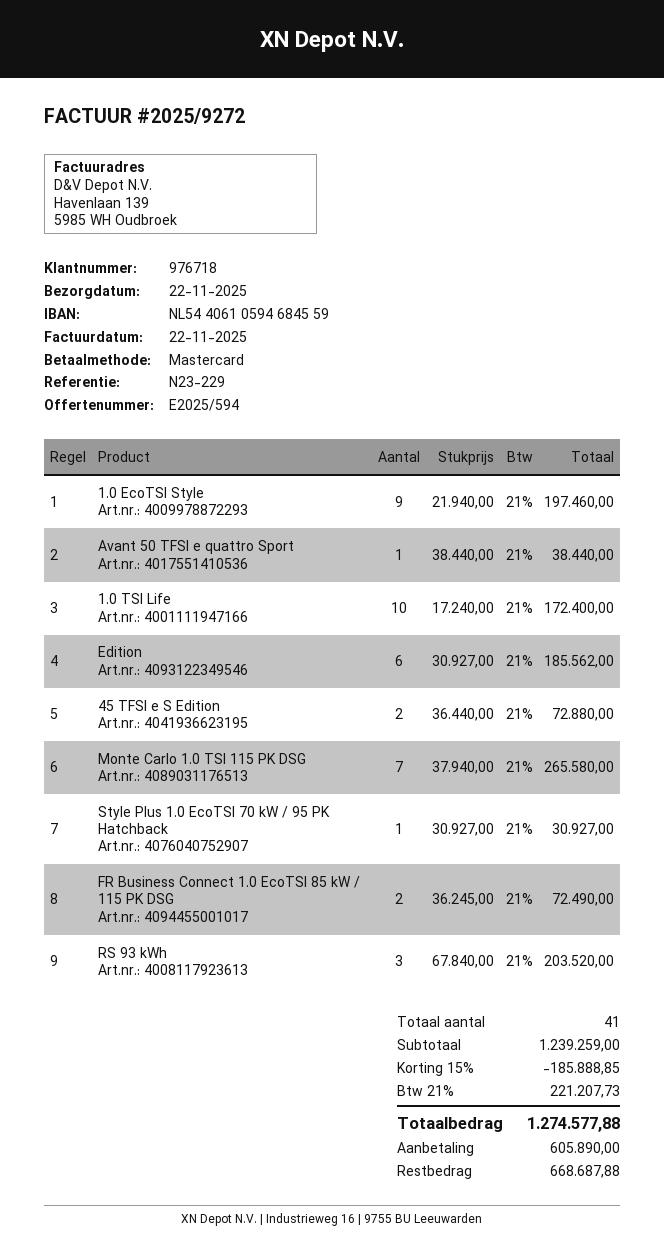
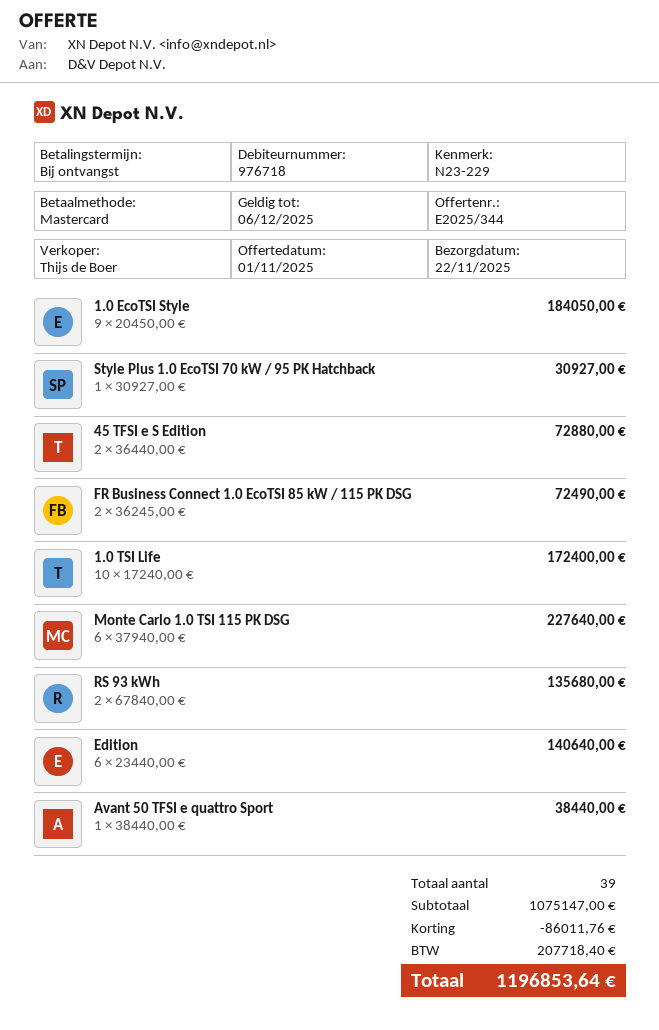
quote number: E2025/594 -> E2025/344
1.0 EcoTSI Style: 9 x 21940.00 = 197460.00 -> 9 x 20450.00 = 184050.00
Edition: 6 x 30927.00 = 185562.00 -> 6 x 23440.00 = 140640.00
Monte Carlo 1.0 TSI 115 PK DSG: 7 x 37940.00 = 265580.00 -> 6 x 37940.00 = 227640.00
RS 93 kWh: 3 x 67840.00 = 203520.00 -> 2 x 67840.00 = 135680.00
total quantity: 41 -> 39
subtotal: 1239259.00 -> 1075147.00
discount: 185888.85 -> 86011.76
tax: 221207.73 -> 207718.40
total: 1274577.88 -> 1196853.64

